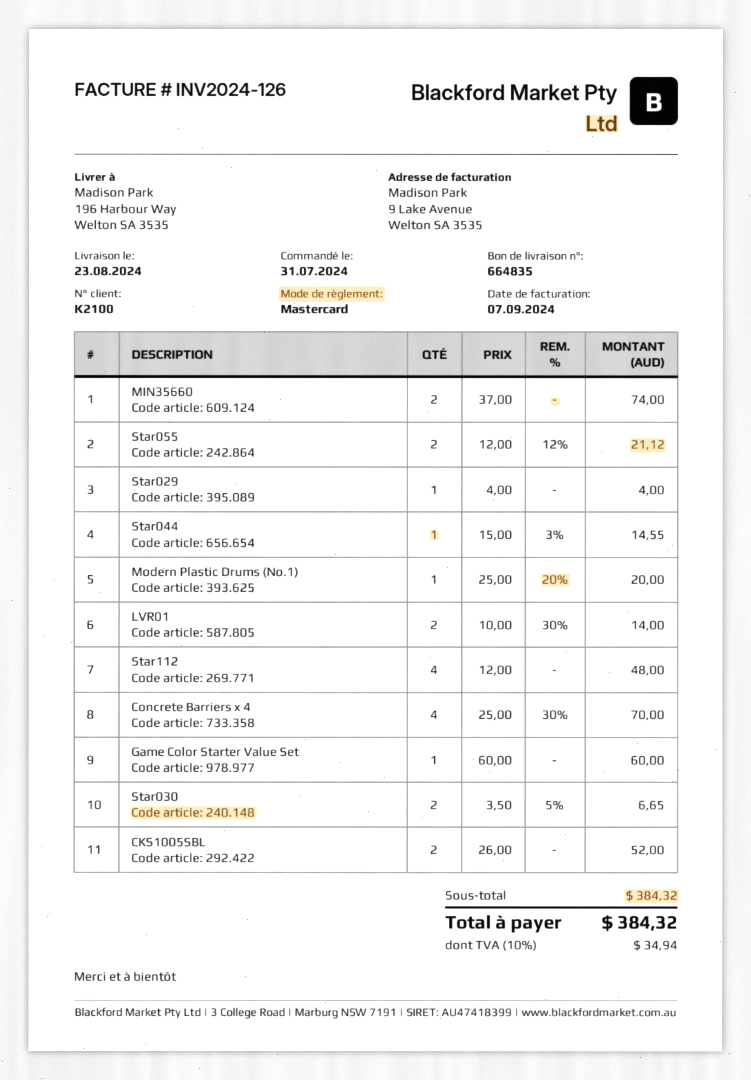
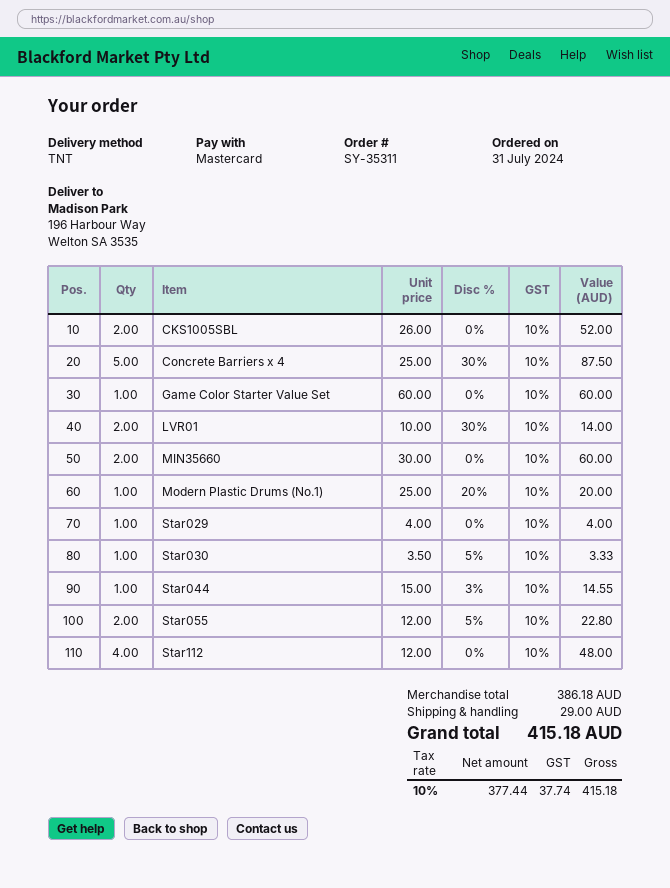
MIN35660: 2 x 37.00 = 74.00 -> 2 x 30.00 = 60.00
Star055: 2 x 12.00 - 12% = 21.12 -> 2 x 12.00 - 5% = 22.80
Concrete Barriers x 4: 4 x 25.00 - 30% = 70.00 -> 5 x 25.00 - 30% = 87.50
Star030: 2 x 3.50 - 5% = 6.65 -> 1 x 3.50 - 5% = 3.33
subtotal: 384.32 -> 386.18
shipping: none -> 29.00
tax: 10% = 34.94 -> 10% = 37.74
total: 384.32 -> 415.18

